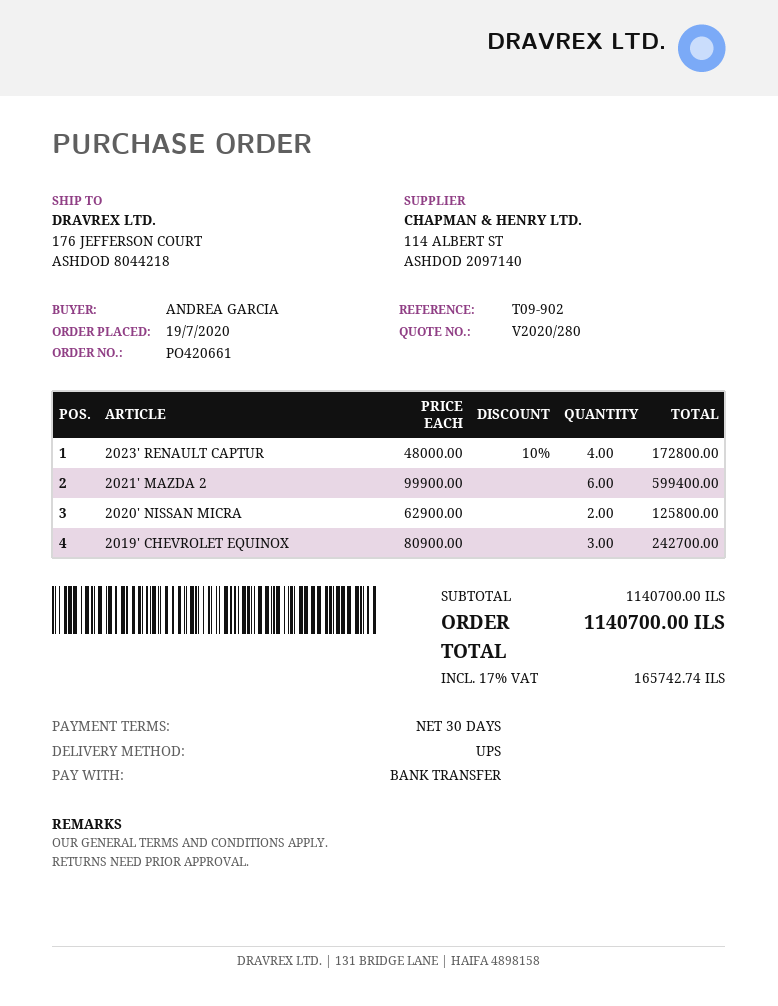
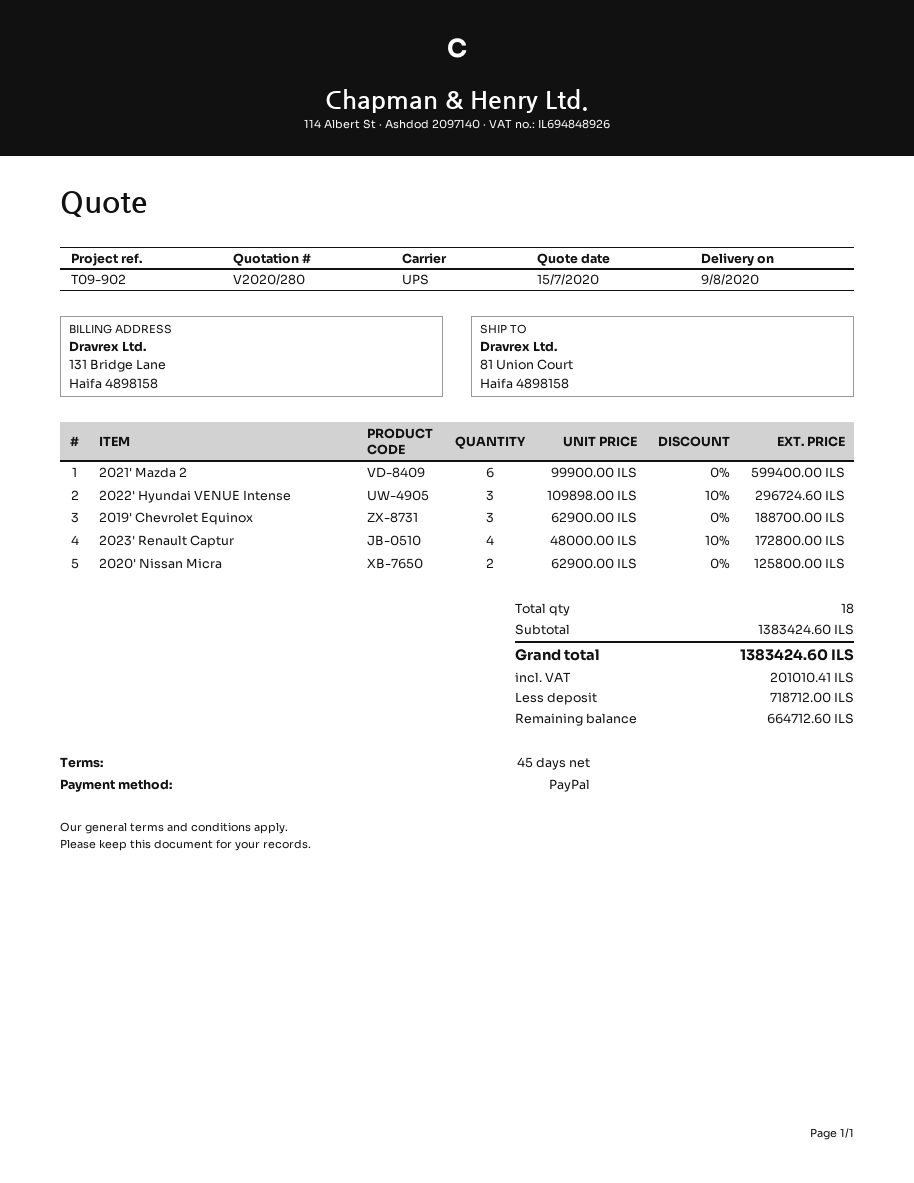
payment terms: 30 days -> 45 days
payment method: bank transfer -> PayPal
ship to: 176 JEFFERSON COURT, ASHDOD 8044218 -> 81 Union Court, Haifa 4898158
2019' CHEVROLET EQUINOX: 3 x 80900.00 = 242700.00 -> 3 x 62900.00 = 188700.00
2022' Hyundai VENUE Intense: none -> 3 x 109898.00 - 10% = 296724.60
subtotal: 1140700.00 -> 1383424.60
tax: 165742.74 -> 201010.41
total: 1140700.00 -> 1383424.60

